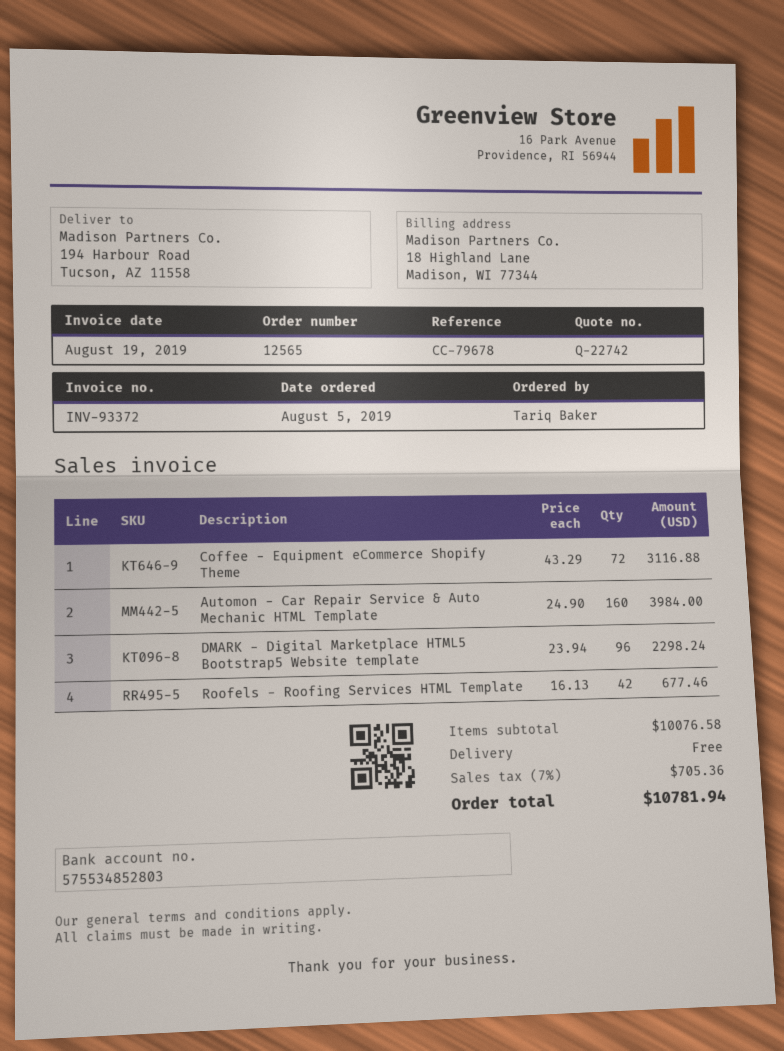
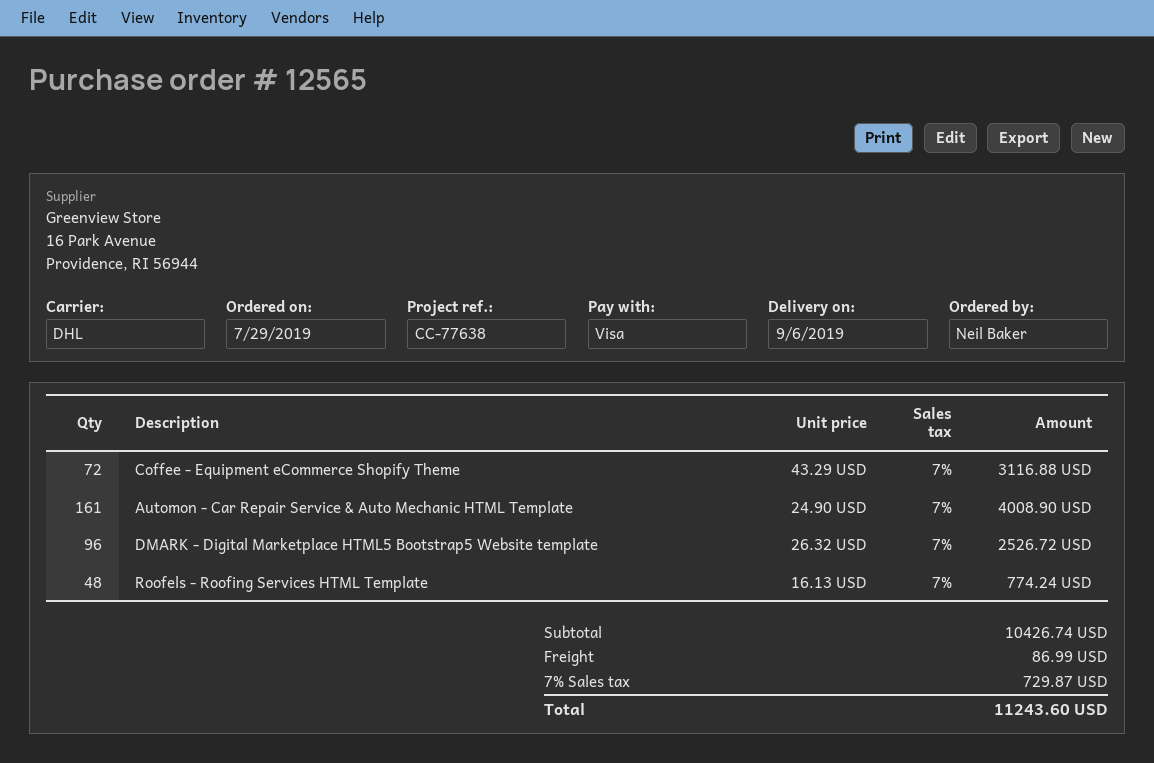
order date: 2019-08-05 -> 2019-07-29
reference: CC-79678 -> CC-77638
ordered by: Tariq Baker -> Neil Baker
Automon - Car Repair Service & Auto Mechanic HTML Template: 160 x 24.90 = 3984.00 -> 161 x 24.90 = 4008.90
DMARK - Digital Marketplace HTML5 Bootstrap5 Website template: 96 x 23.94 = 2298.24 -> 96 x 26.32 = 2526.72
Roofels - Roofing Services HTML Template: 42 x 16.13 = 677.46 -> 48 x 16.13 = 774.24
subtotal: 10076.58 -> 10426.74
shipping: 0.00 -> 86.99
tax: 7% = 705.36 -> 7% = 729.87
total: 10781.94 -> 11243.60

